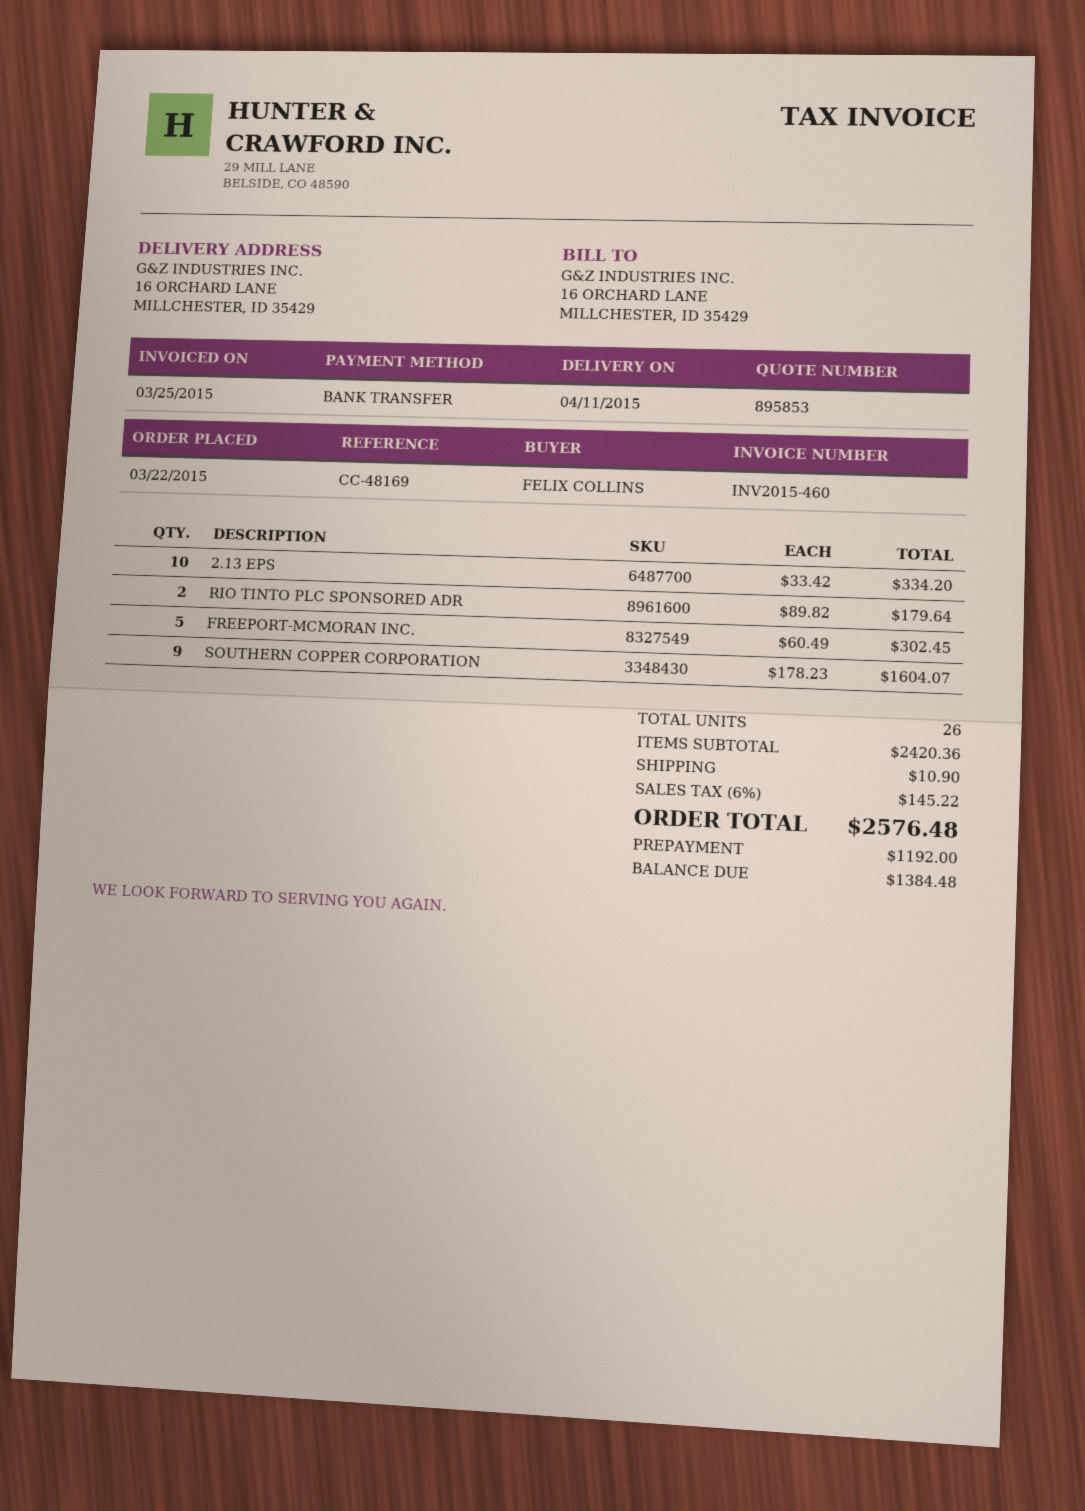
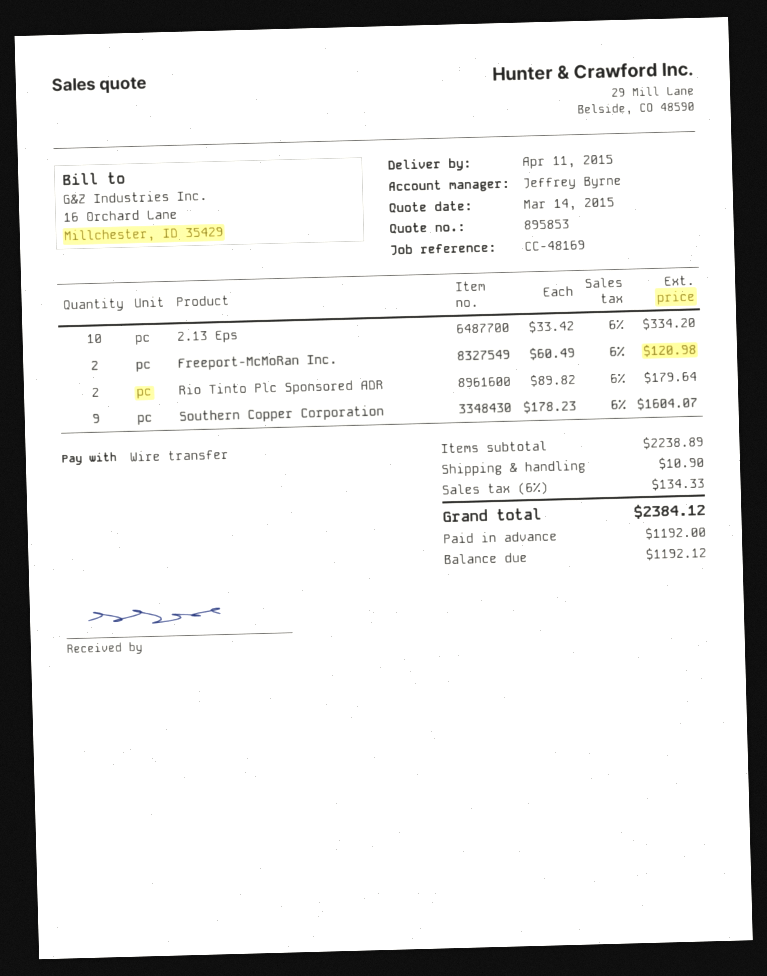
FREEPORT-MCMORAN INC.: 5 x 60.49 = 302.45 -> 2 x 60.49 = 120.98
subtotal: 2420.36 -> 2238.89
tax: 6% = 145.22 -> 6% = 134.33
total: 2576.48 -> 2384.12
balance: 1384.48 -> 1192.12

